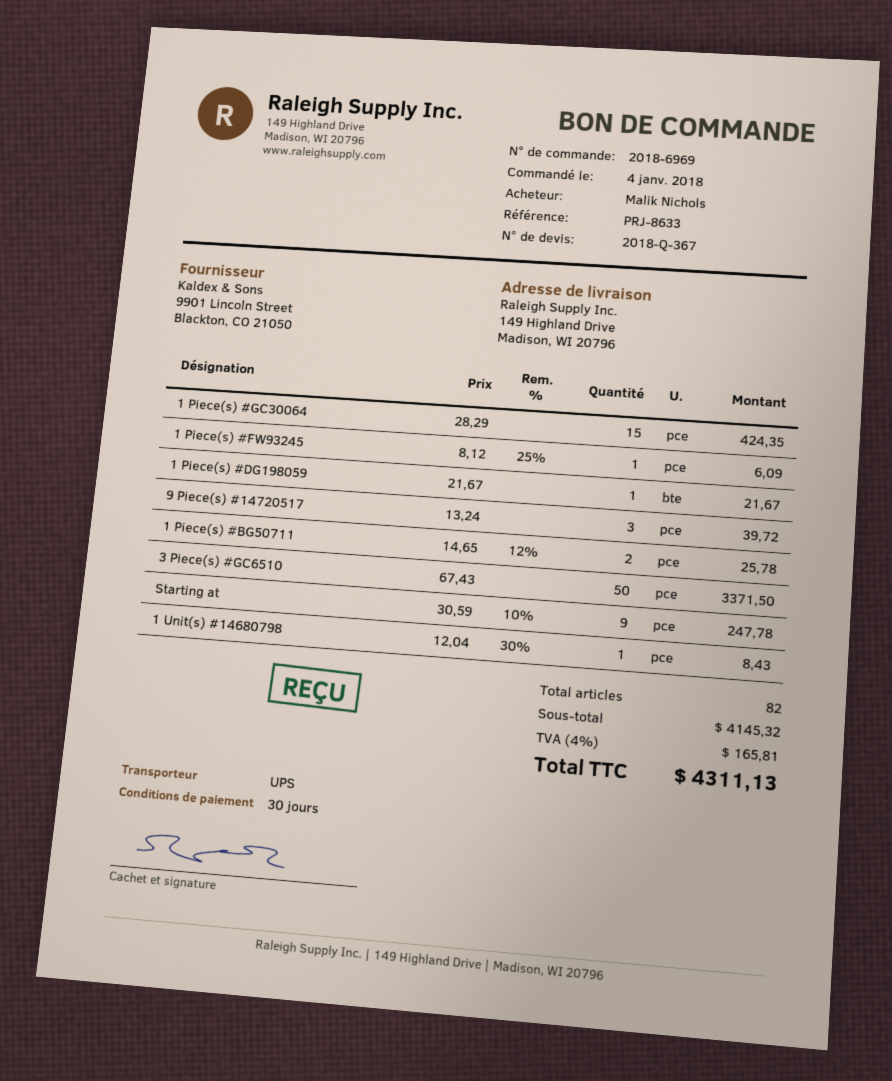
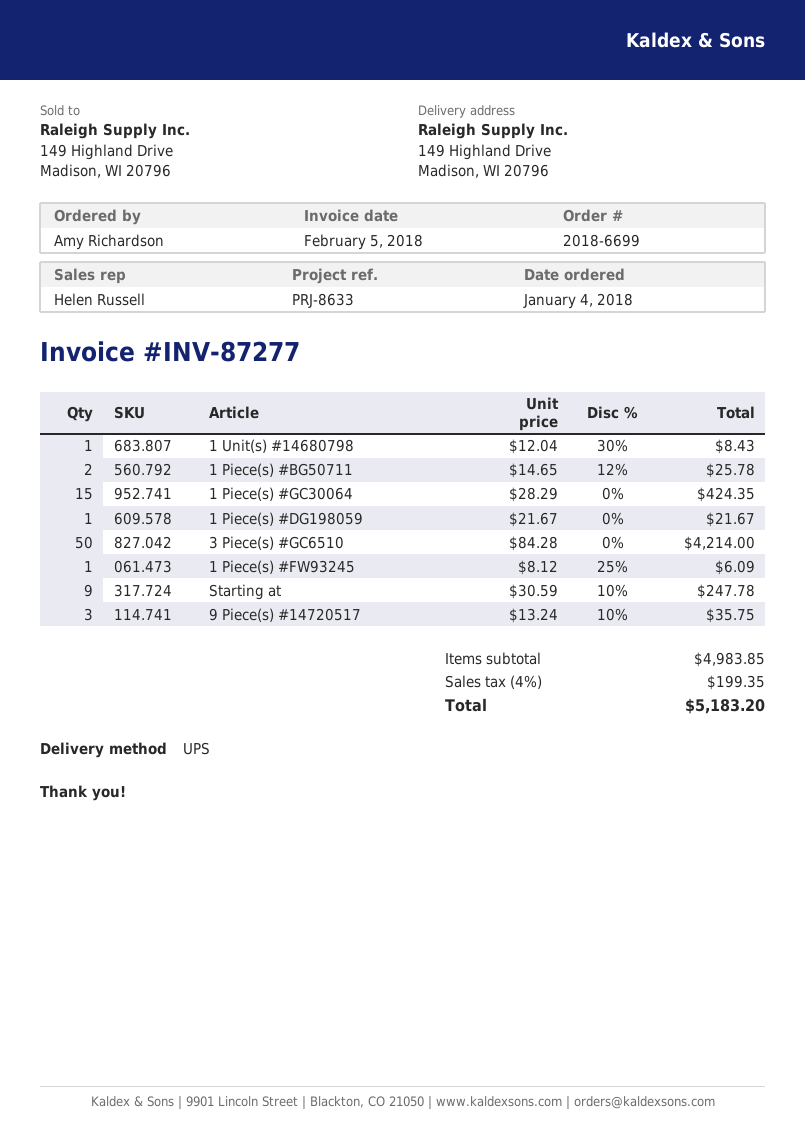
order number: 2018-6969 -> 2018-6699
ordered by: Malik Nichols -> Amy Richardson
9 Piece(s) #14720517: 3 x 13.24 = 39.72 -> 3 x 13.24 - 10% = 35.75
3 Piece(s) #GC6510: 50 x 67.43 = 3371.50 -> 50 x 84.28 = 4214.00
subtotal: 4145.32 -> 4983.85
tax: 4% = 165.81 -> 4% = 199.35
total: 4311.13 -> 5183.20

